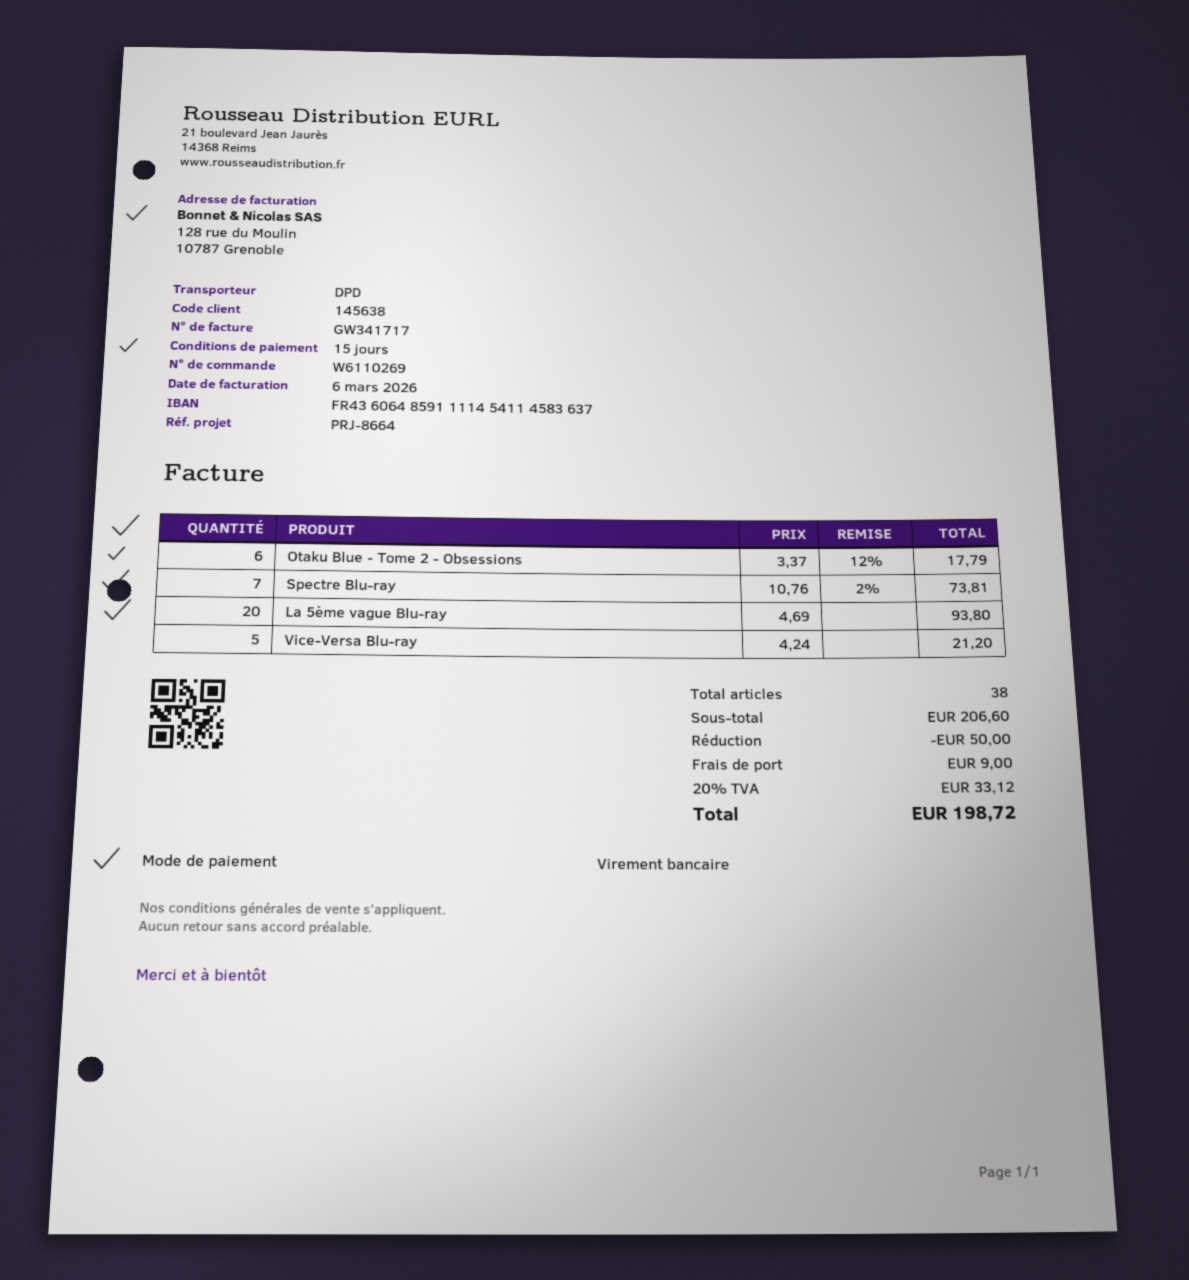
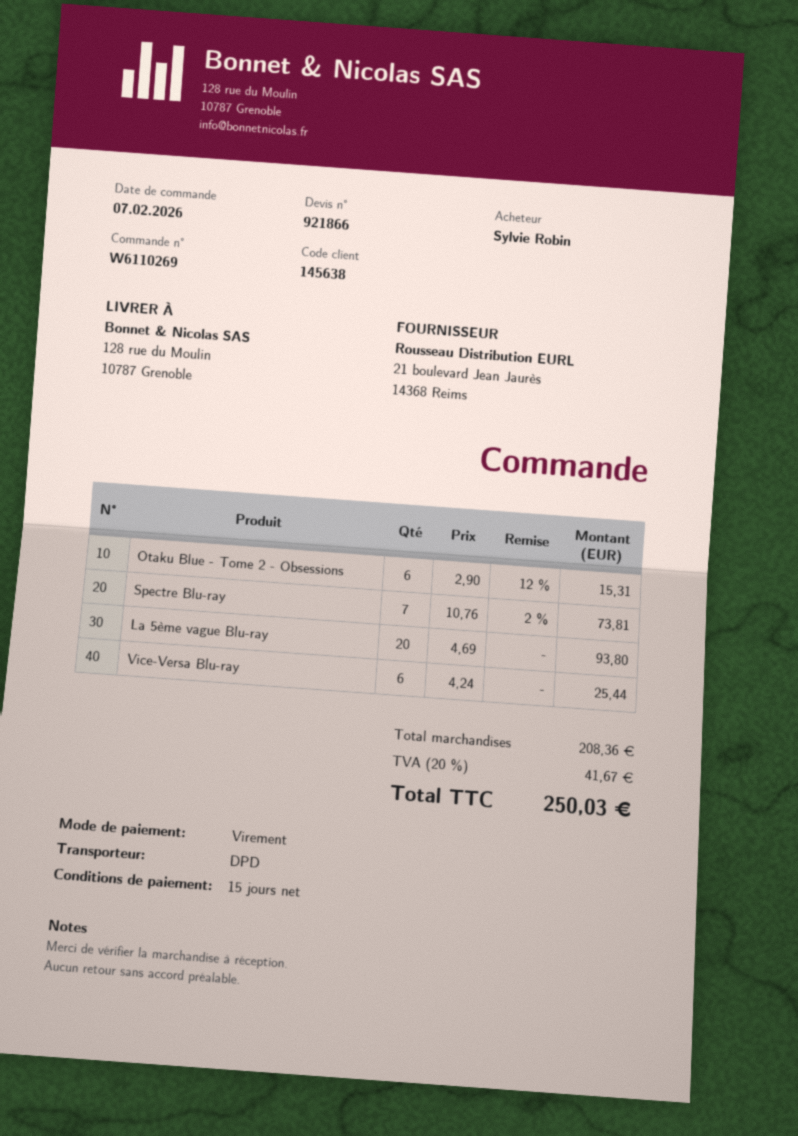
Otaku Blue - Tome 2 - Obsessions: 6 x 3.37 - 12% = 17.79 -> 6 x 2.90 - 12% = 15.31
Vice-Versa Blu-ray: 5 x 4.24 = 21.20 -> 6 x 4.24 = 25.44
subtotal: 206.60 -> 208.36
discount: 50.00 -> none
shipping: 9.00 -> none
tax: 20% = 33.12 -> 20% = 41.67
total: 198.72 -> 250.03

